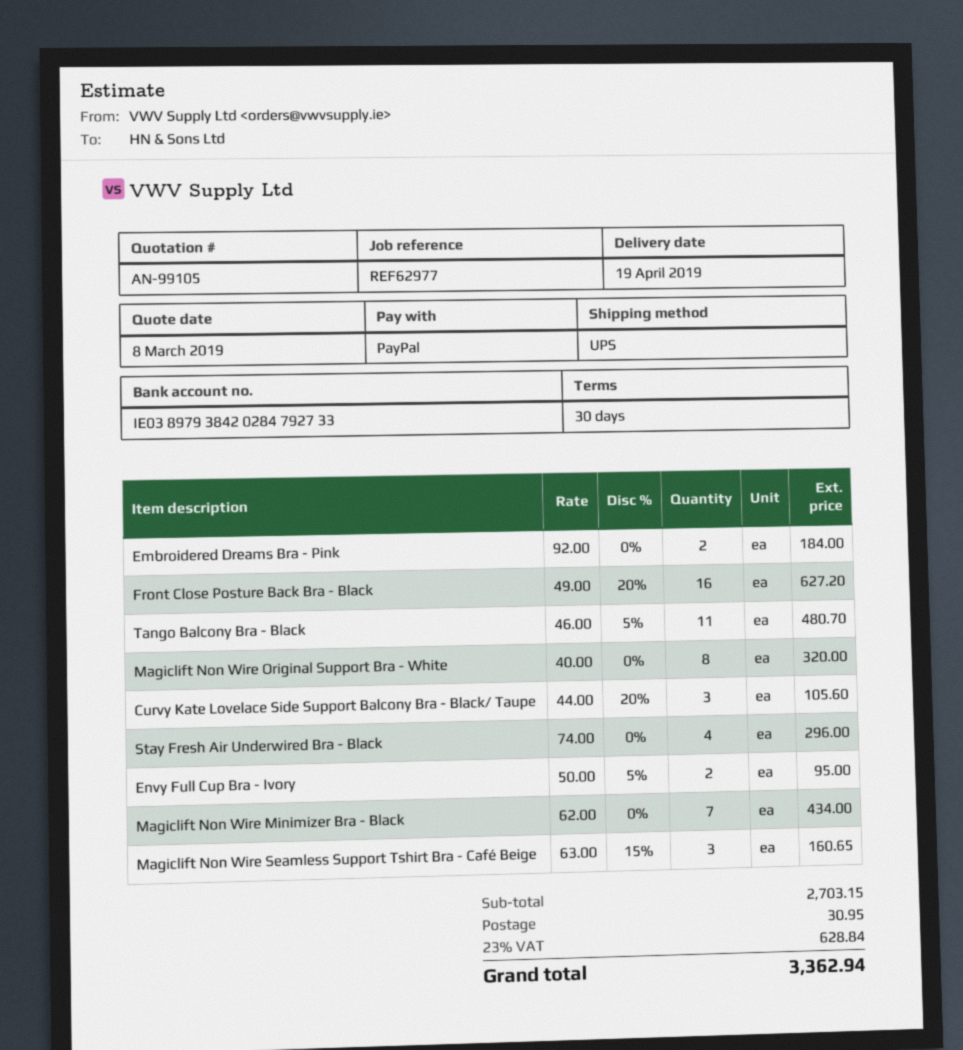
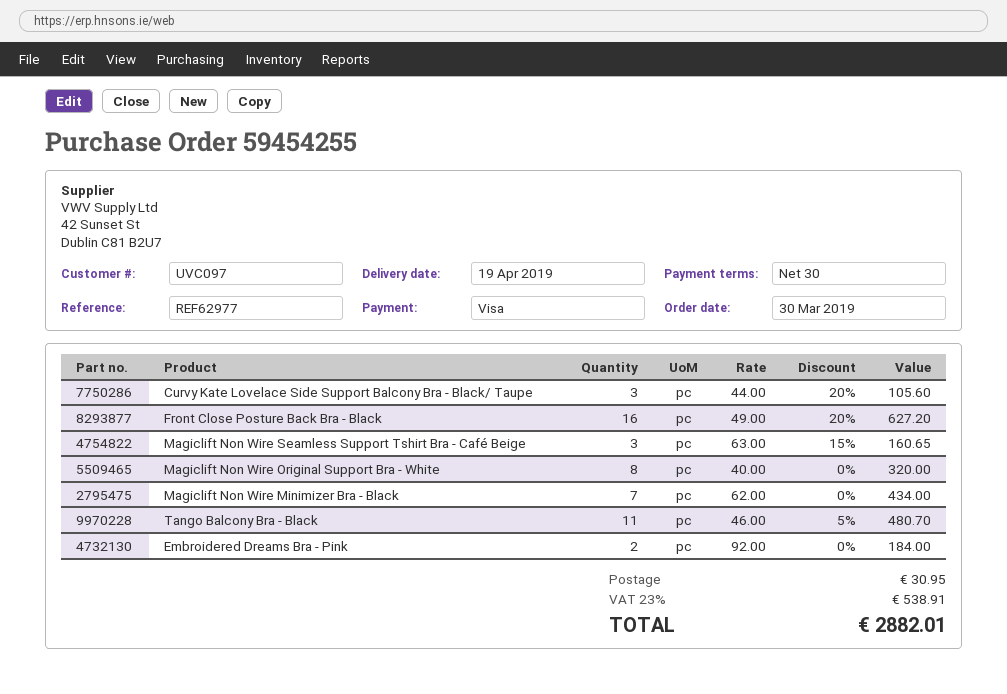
payment method: PayPal -> Visa
Stay Fresh Air Underwired Bra - Black: 4 x 74.00 = 296.00 -> none
Envy Full Cup Bra - Ivory: 2 x 50.00 - 5% = 95.00 -> none
tax: 23% = 628.84 -> 23% = 538.91
total: 3362.94 -> 2882.01

